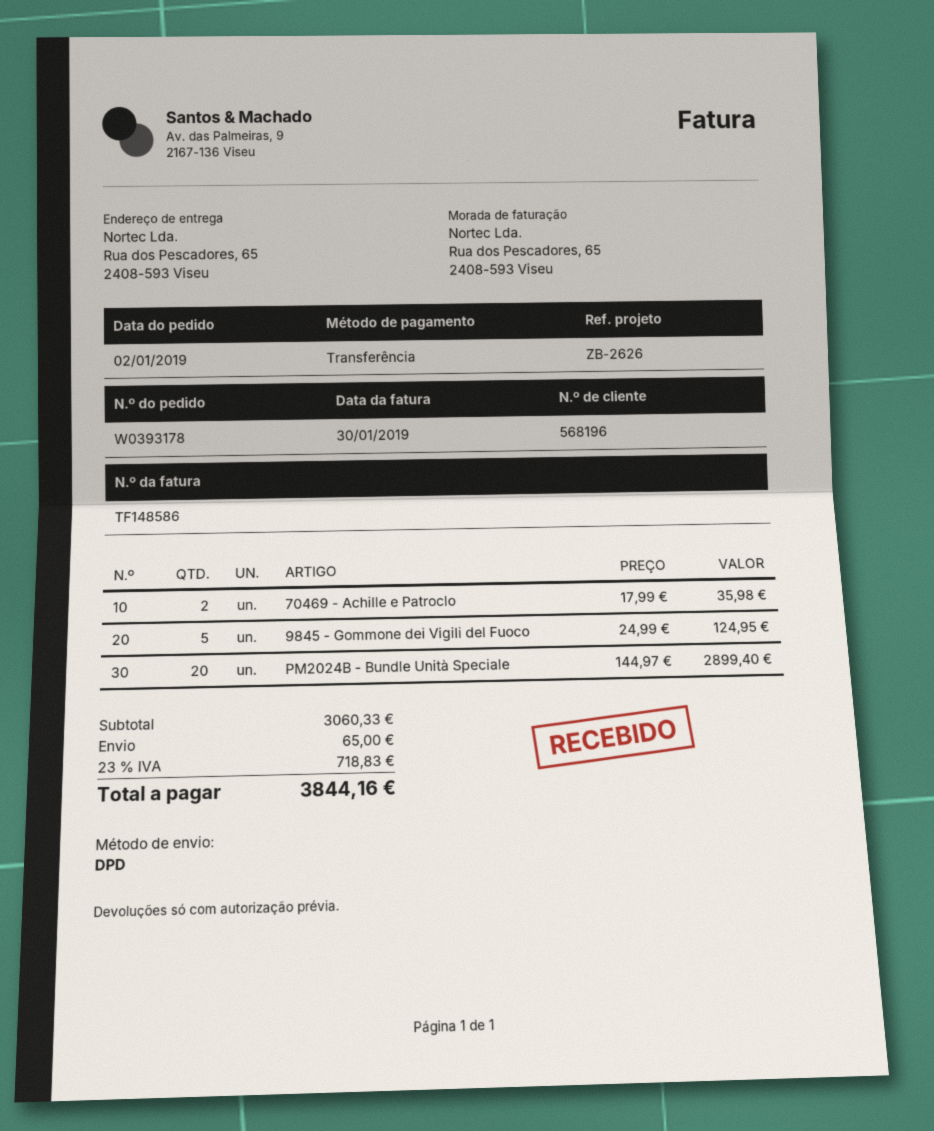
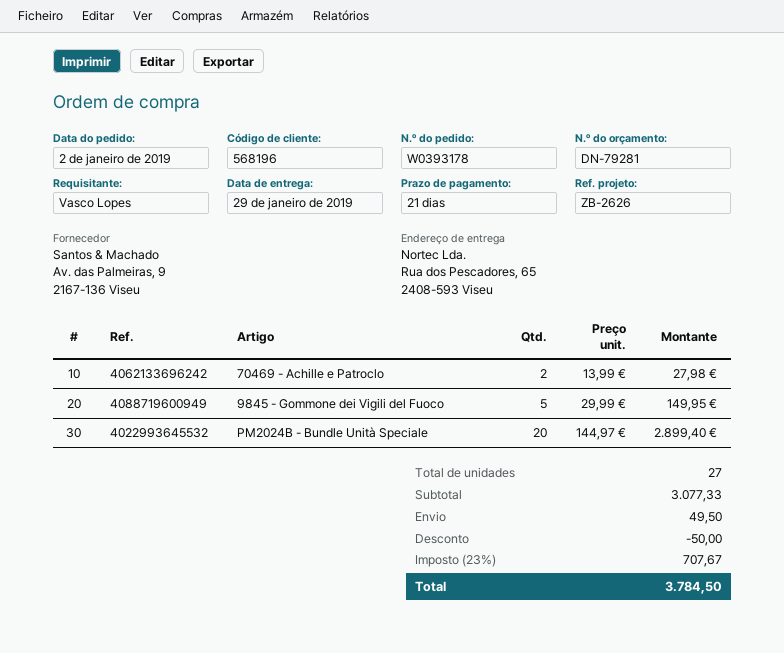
70469 - Achille e Patroclo: 2 x 17.99 = 35.98 -> 2 x 13.99 = 27.98
9845 - Gommone dei Vigili del Fuoco: 5 x 24.99 = 124.95 -> 5 x 29.99 = 149.95
subtotal: 3060.33 -> 3077.33
discount: none -> 50.00
shipping: 65.00 -> 49.50
tax: 23% = 718.83 -> 23% = 707.67
total: 3844.16 -> 3784.50

